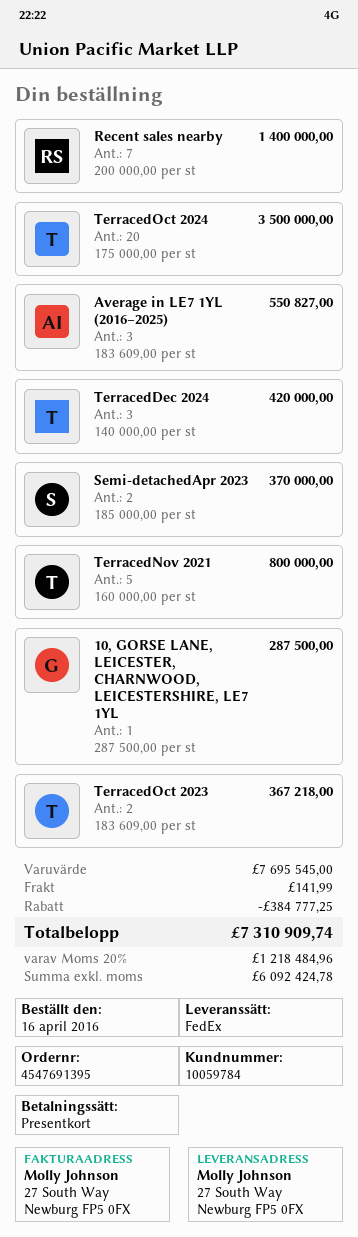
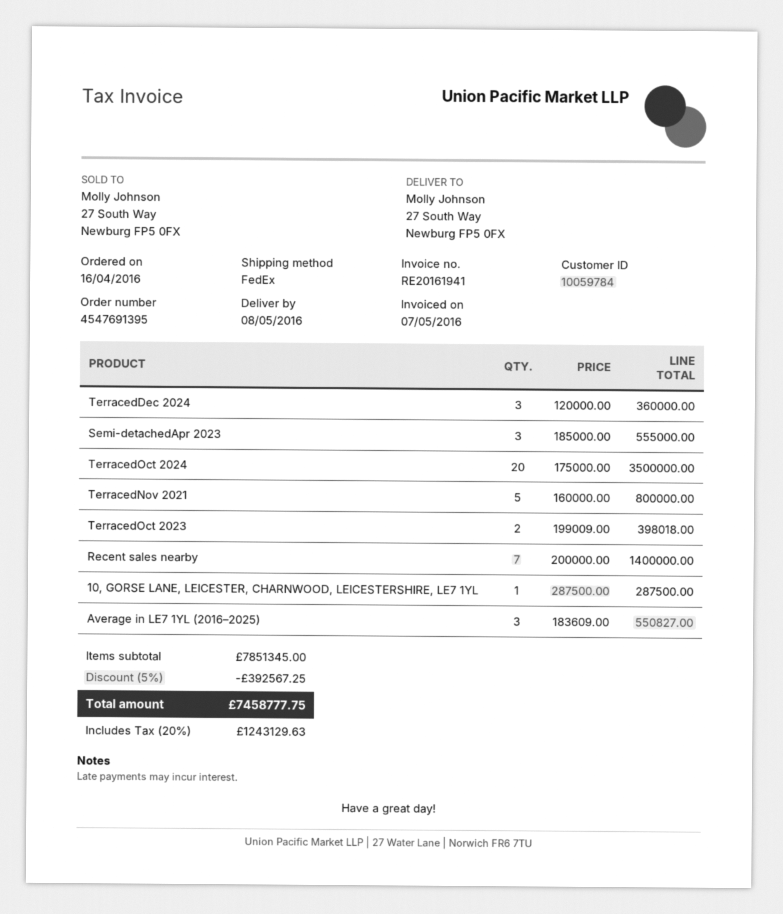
TerracedDec 2024: 3 x 140000.00 = 420000.00 -> 3 x 120000.00 = 360000.00
Semi-detachedApr 2023: 2 x 185000.00 = 370000.00 -> 3 x 185000.00 = 555000.00
TerracedOct 2023: 2 x 183609.00 = 367218.00 -> 2 x 199009.00 = 398018.00
subtotal: 7695545.00 -> 7851345.00
discount: 384777.25 -> 392567.25
shipping: 141.99 -> none
tax: 20% = 1218484.96 -> 20% = 1243129.63
total: 7310909.74 -> 7458777.75

